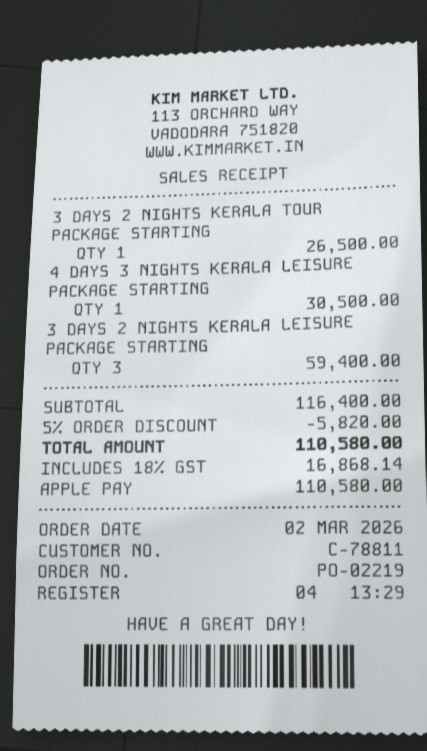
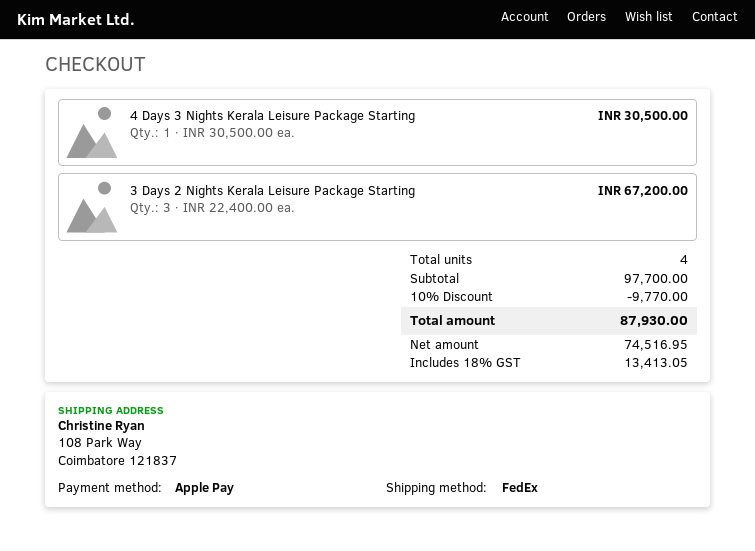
3 DAYS 2 NIGHTS KERALA TOUR PACKAGE STARTING: 1 for 26500.00 -> none
3 DAYS 2 NIGHTS KERALA LEISURE PACKAGE STARTING: 3 for 59400.00 -> 3 for 67200.00
subtotal: 116400.00 -> 97700.00
discount: 5% = 5820.00 -> 10% = 9770.00
tax: 18% = 16868.14 -> 18% = 13413.05
total: 110580.00 -> 87930.00

